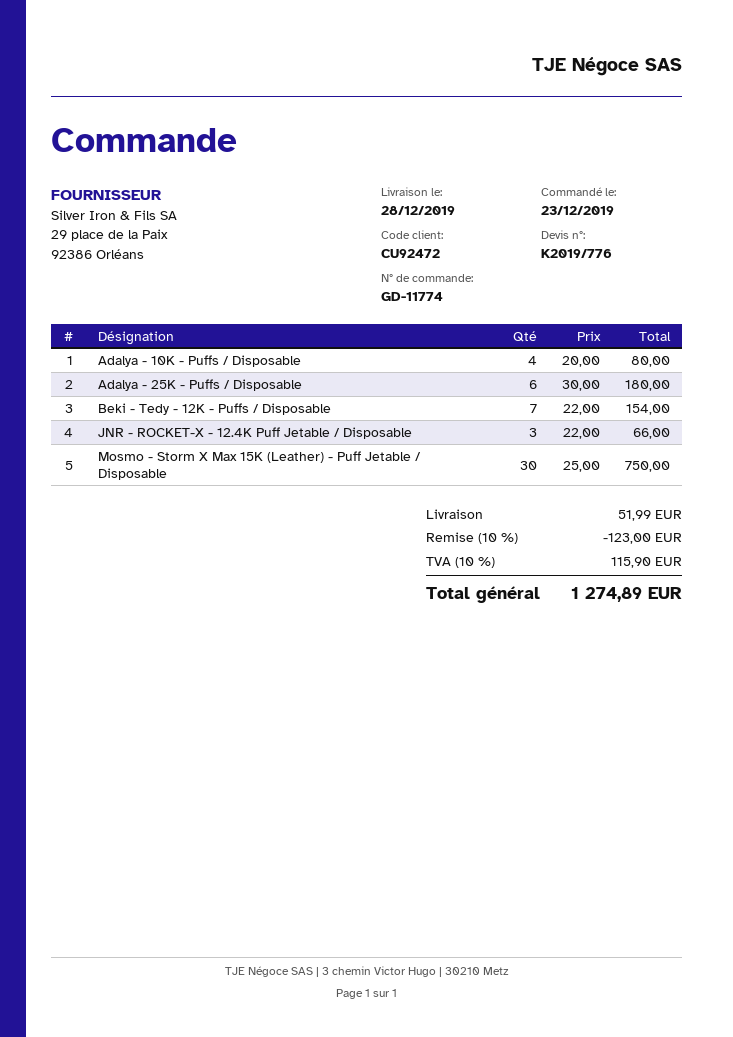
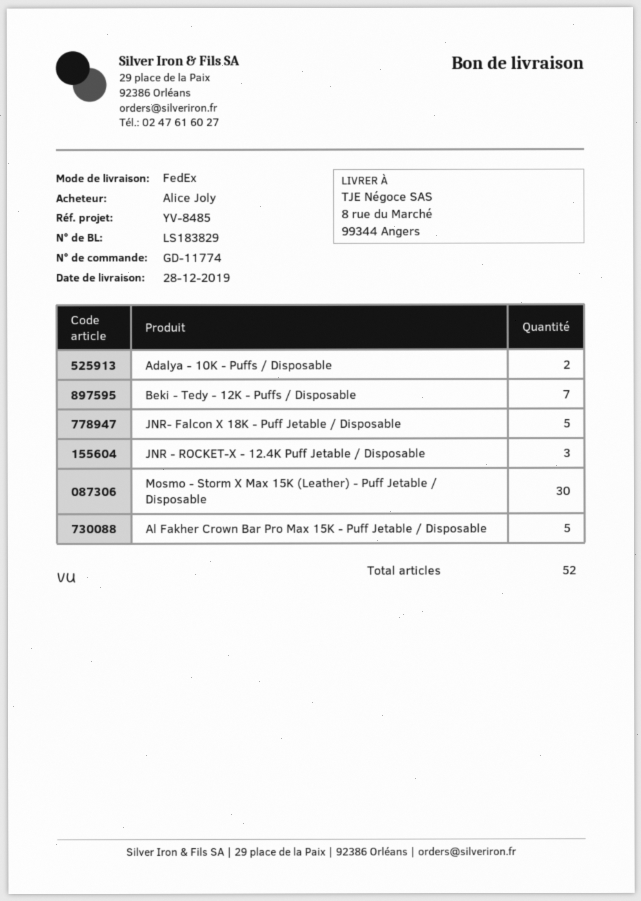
Adalya - 10K - Puffs / Disposable: 4 -> 2
Adalya - 25K - Puffs / Disposable: 6 -> none
JNR- Falcon X 18K - Puff Jetable / Disposable: none -> 5
Al Fakher Crown Bar Pro Max 15K - Puff Jetable / Disposable: none -> 5

